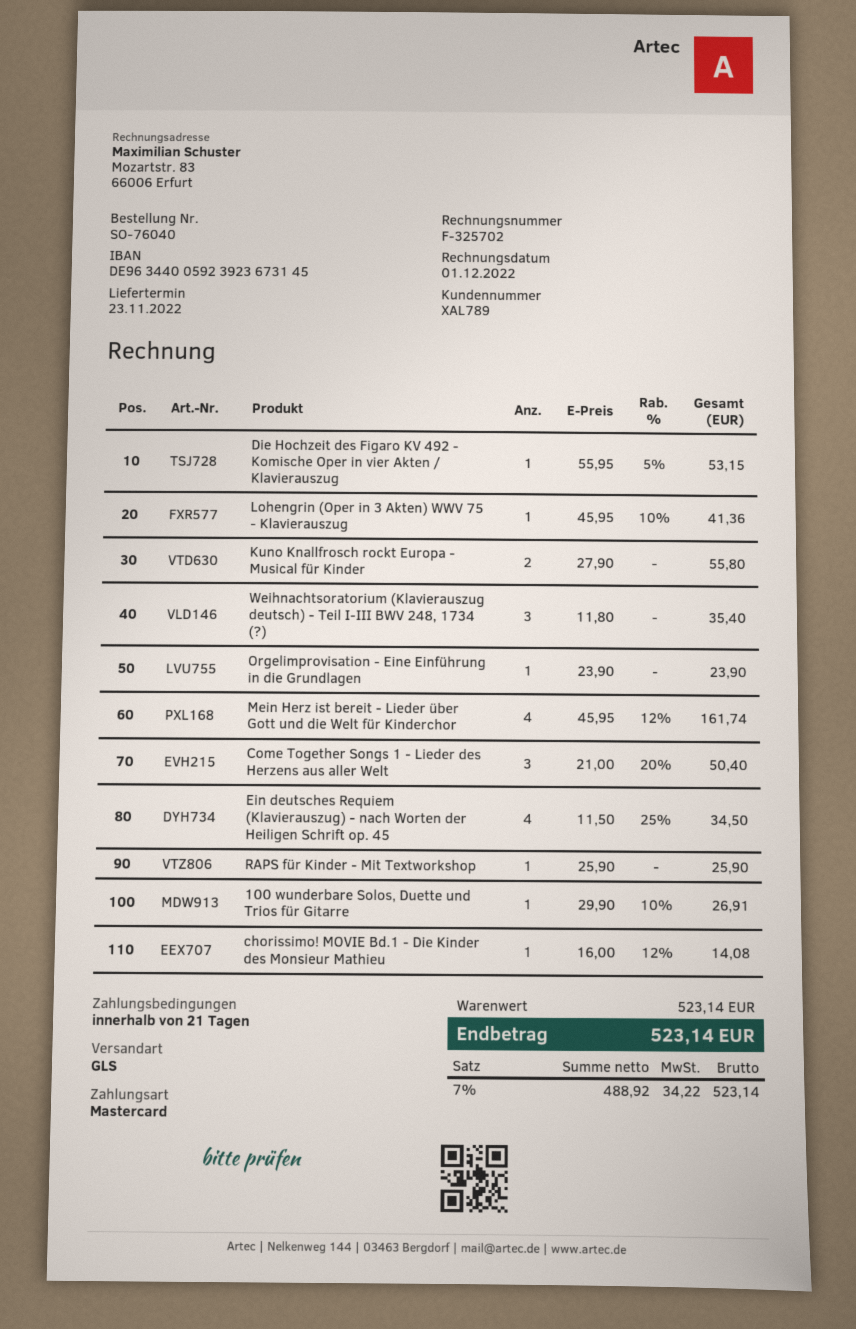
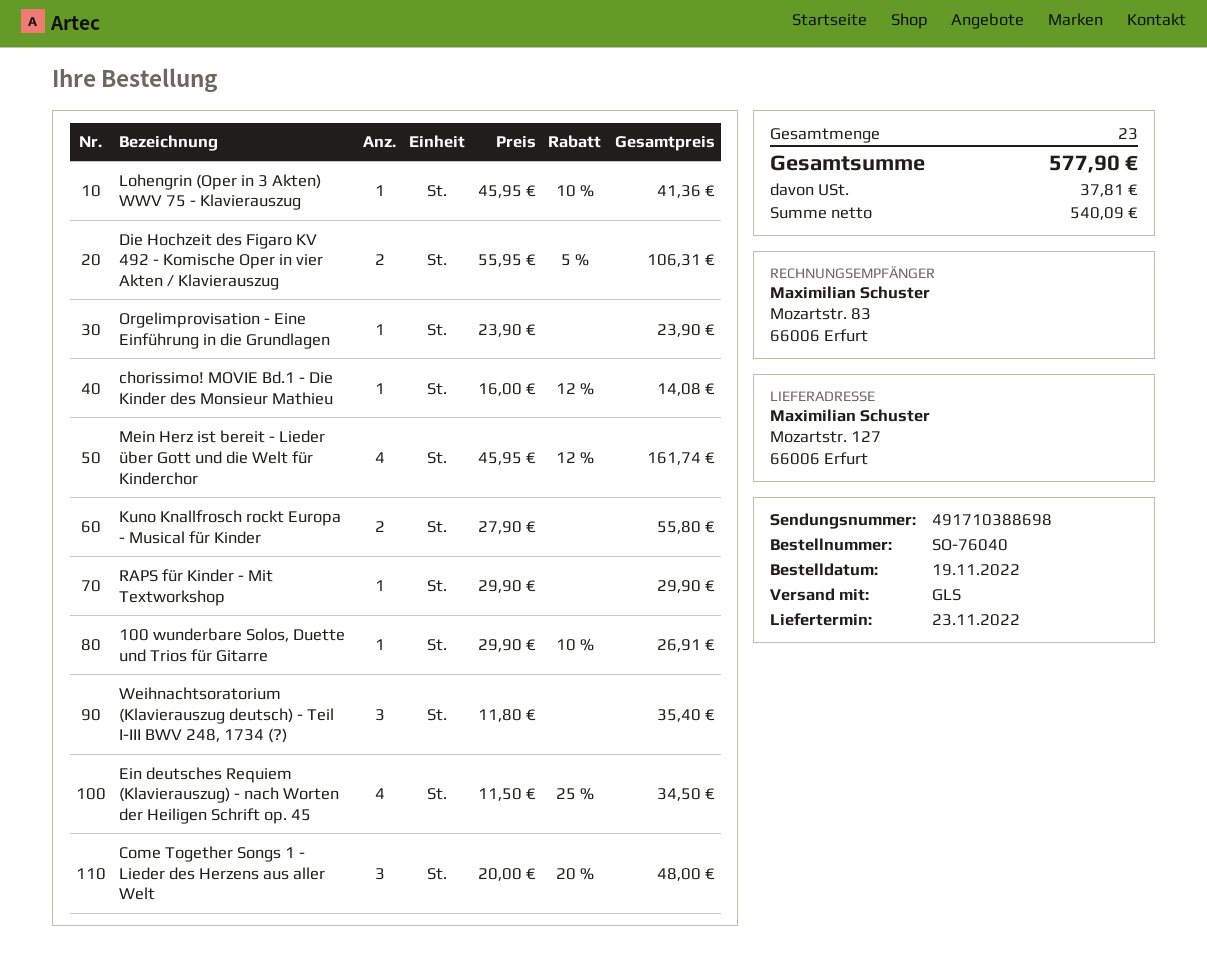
Die Hochzeit des Figaro KV 492 - Komische Oper in vier Akten / Klavierauszug: 1 x 55.95 - 5% = 53.15 -> 2 x 55.95 - 5% = 106.31
Come Together Songs 1 - Lieder des Herzens aus aller Welt: 3 x 21.00 - 20% = 50.40 -> 3 x 20.00 - 20% = 48.00
RAPS für Kinder - Mit Textworkshop: 1 x 25.90 = 25.90 -> 1 x 29.90 = 29.90
net: 488.92 -> 540.09
tax: 34.22 -> 37.81
total: 523.14 -> 577.90

